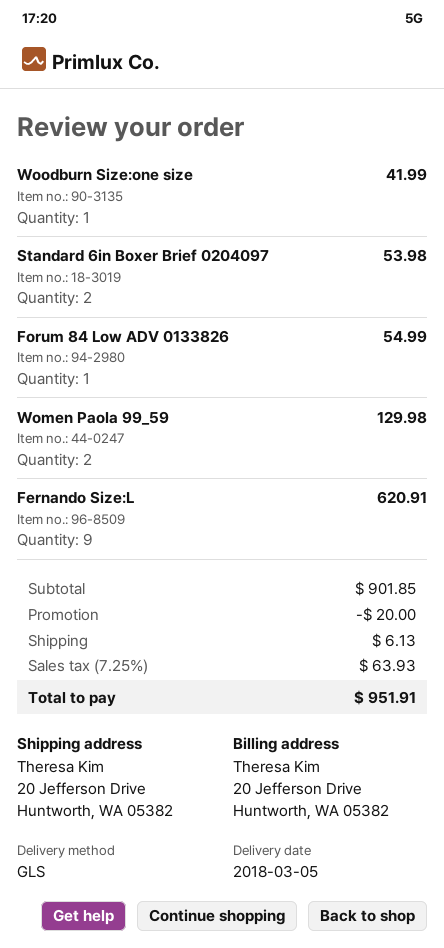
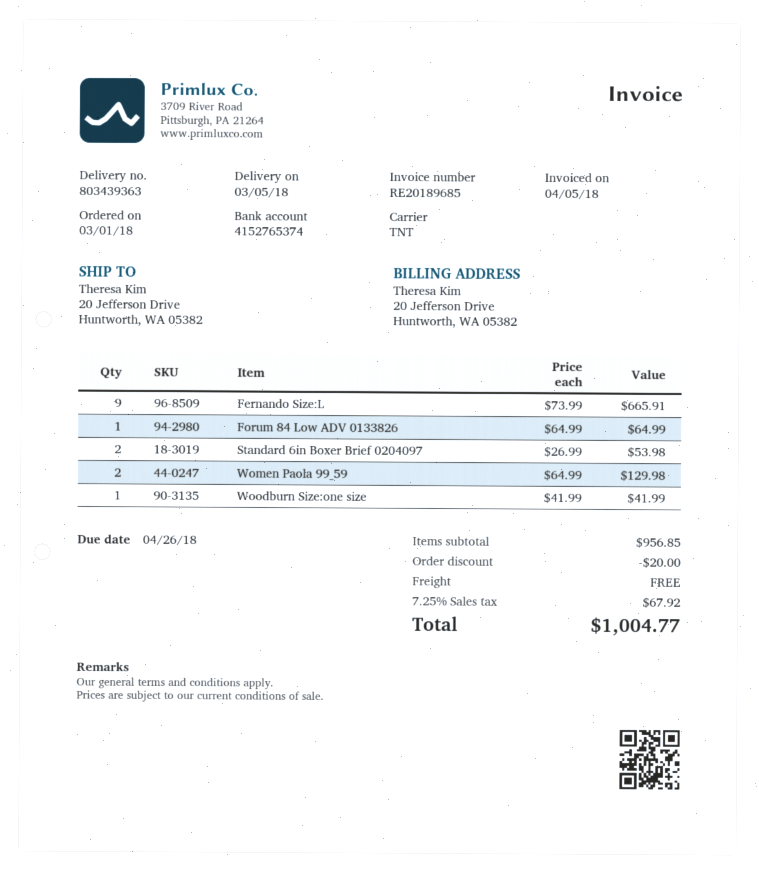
shipping method: GLS -> TNT
Forum 84 Low ADV 0133826: 1 for 54.99 -> 1 for 64.99
Fernando Size:L: 9 for 620.91 -> 9 for 665.91
subtotal: 901.85 -> 956.85
shipping: 6.13 -> 0.00
tax: 7.25% = 63.93 -> 7.25% = 67.92
total: 951.91 -> 1004.77

